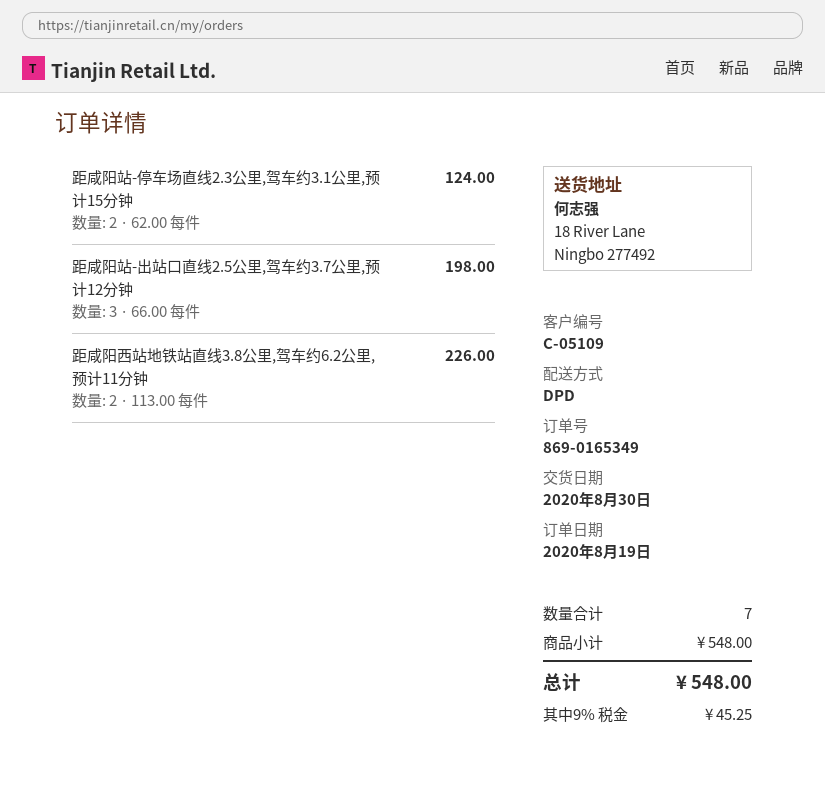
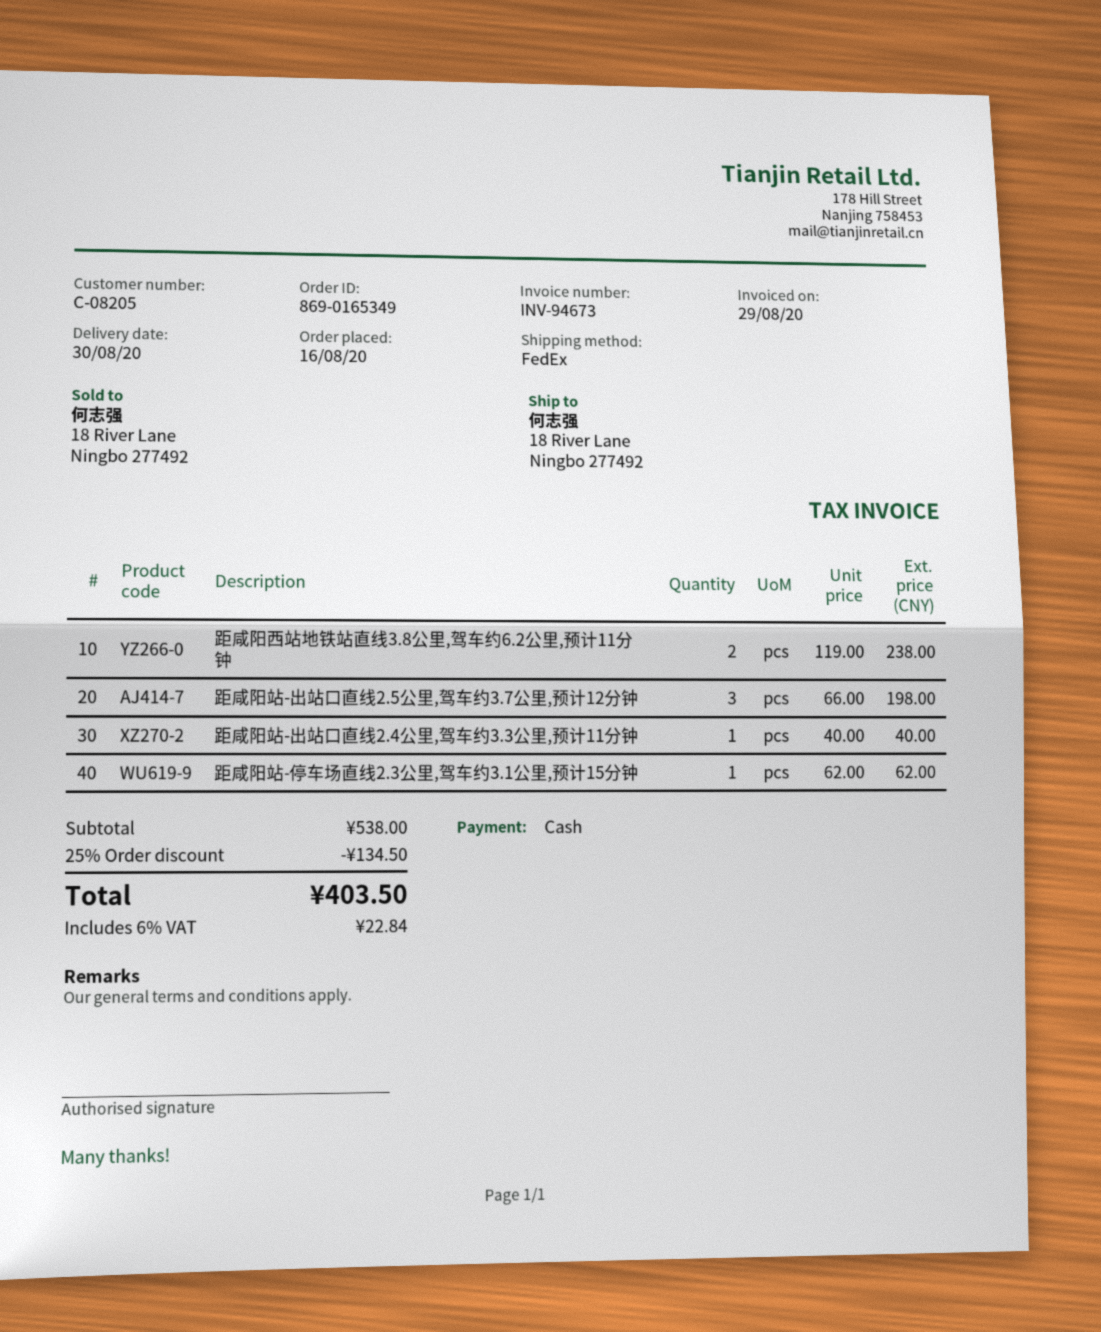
order date: 2020-08-19 -> 2020-08-16
customer number: C-05109 -> C-08205
shipping method: DPD -> FedEx
距咸阳站-停车场直线2.3公里,驾车约3.1公里,预计15分钟: 2 x 62.00 = 124.00 -> 1 x 62.00 = 62.00
距咸阳西站地铁站直线3.8公里,驾车约6.2公里,预计11分钟: 2 x 113.00 = 226.00 -> 2 x 119.00 = 238.00
距咸阳站-出站口直线2.4公里,驾车约3.3公里,预计11分钟: none -> 1 x 40.00 = 40.00
subtotal: 548.00 -> 538.00
discount: none -> 25% = 134.50
tax: 9% = 45.25 -> 6% = 22.84
total: 548.00 -> 403.50

